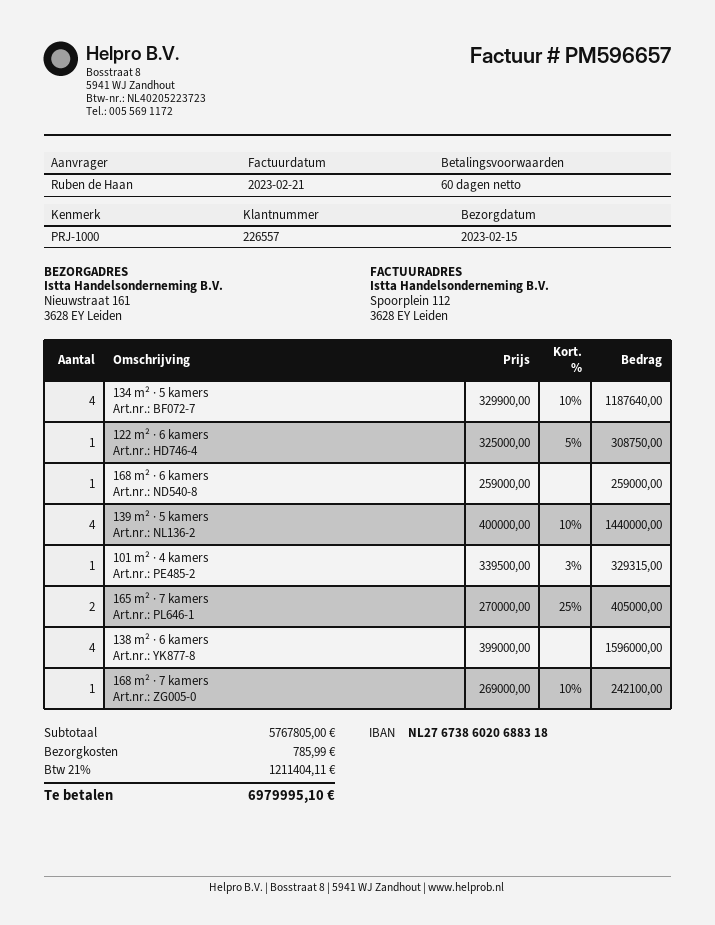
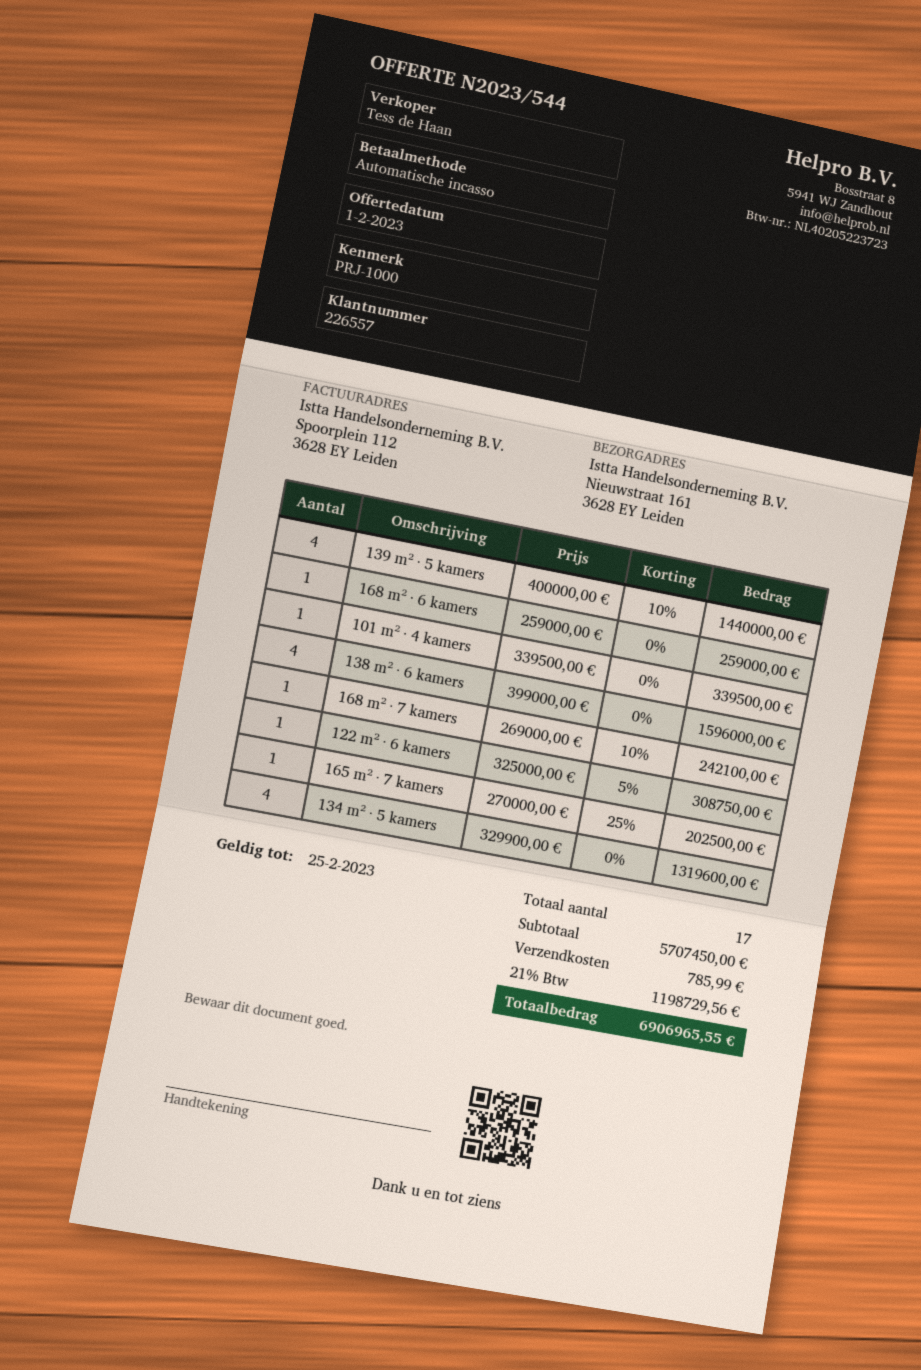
134 m² · 5 kamers: 4 x 329900.00 - 10% = 1187640.00 -> 4 x 329900.00 = 1319600.00
101 m² · 4 kamers: 1 x 339500.00 - 3% = 329315.00 -> 1 x 339500.00 = 339500.00
165 m² · 7 kamers: 2 x 270000.00 - 25% = 405000.00 -> 1 x 270000.00 - 25% = 202500.00
subtotal: 5767805.00 -> 5707450.00
tax: 21% = 1211404.11 -> 21% = 1198729.56
total: 6979995.10 -> 6906965.55

